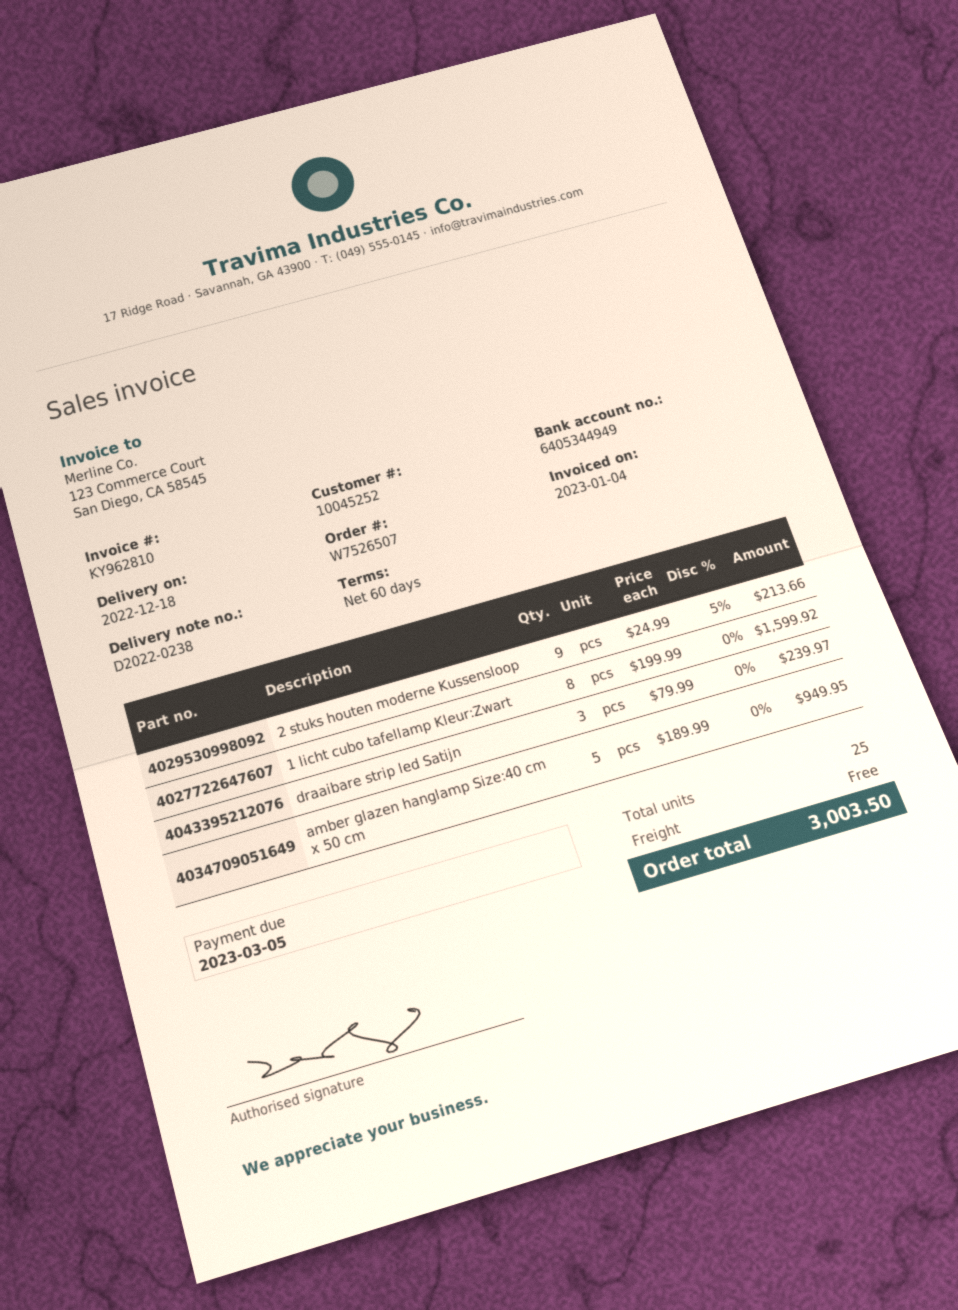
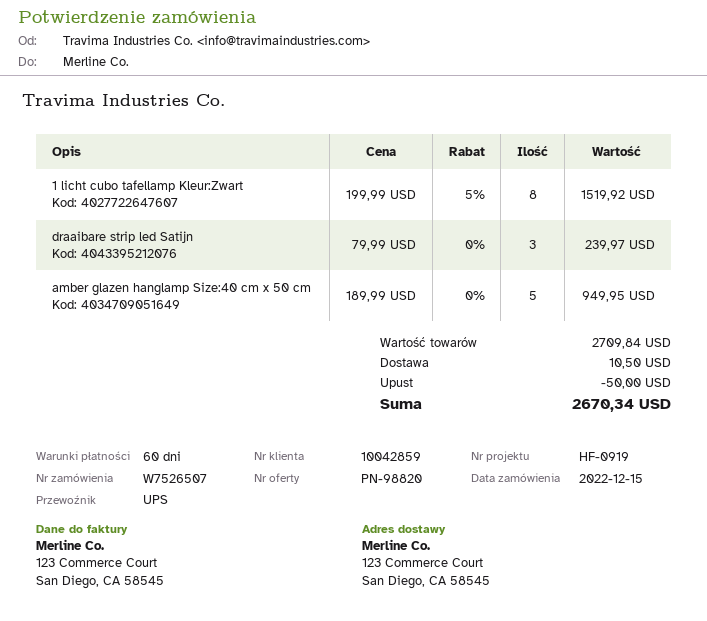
customer number: 10045252 -> 10042859
2 stuks houten moderne Kussensloop: 9 x 24.99 - 5% = 213.66 -> none
1 licht cubo tafellamp Kleur:Zwart: 8 x 199.99 = 1599.92 -> 8 x 199.99 - 5% = 1519.92
discount: none -> 50.00
shipping: 0.00 -> 10.50
total: 3003.50 -> 2670.34

